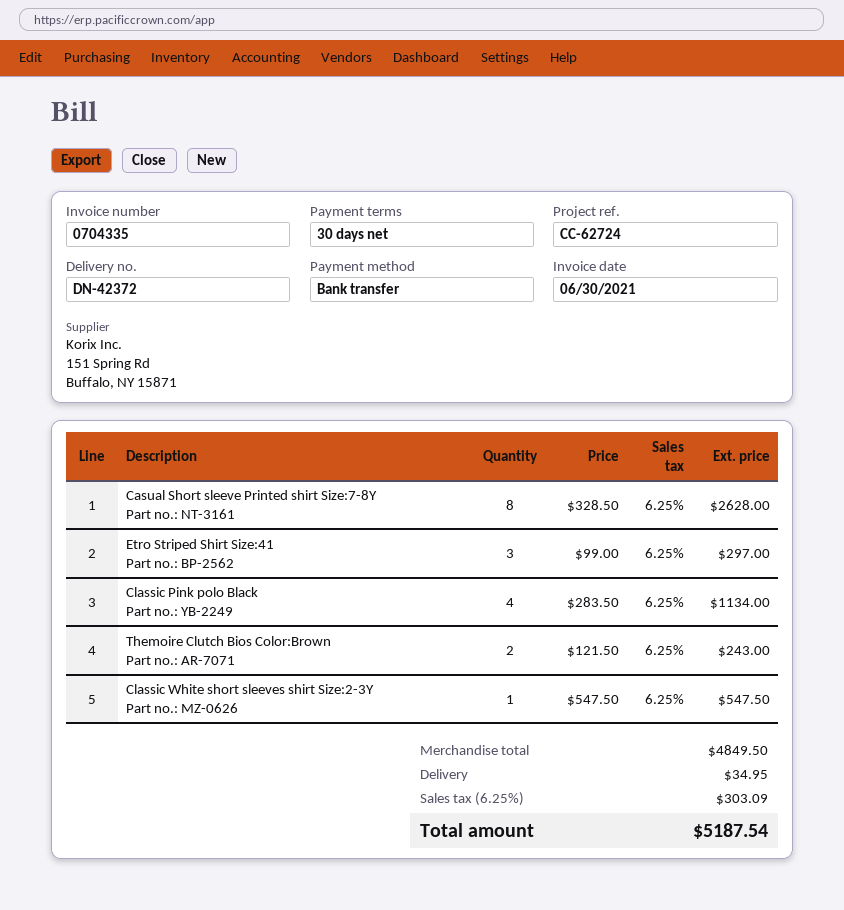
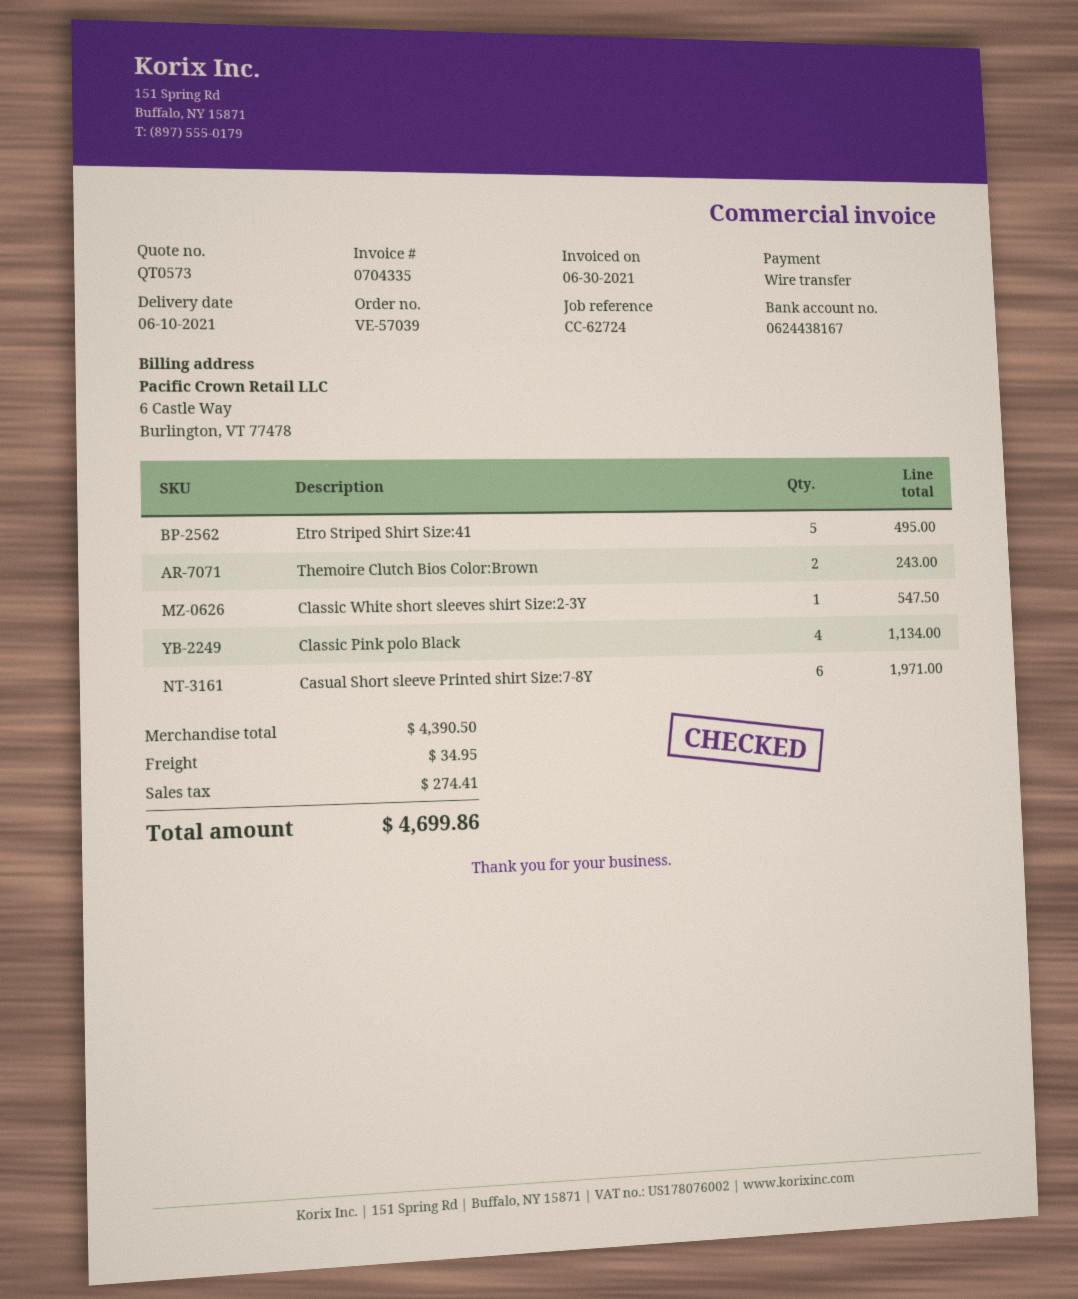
Casual Short sleeve Printed shirt Size:7-8Y: 8 for 2628.00 -> 6 for 1971.00
Etro Striped Shirt Size:41: 3 for 297.00 -> 5 for 495.00
subtotal: 4849.50 -> 4390.50
tax: 303.09 -> 274.41
total: 5187.54 -> 4699.86

